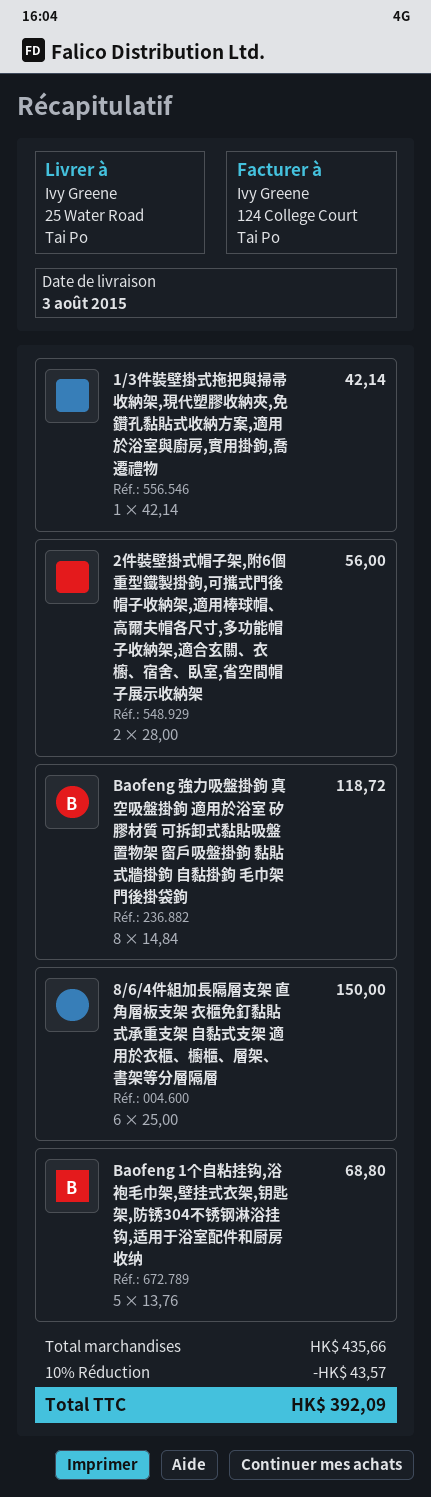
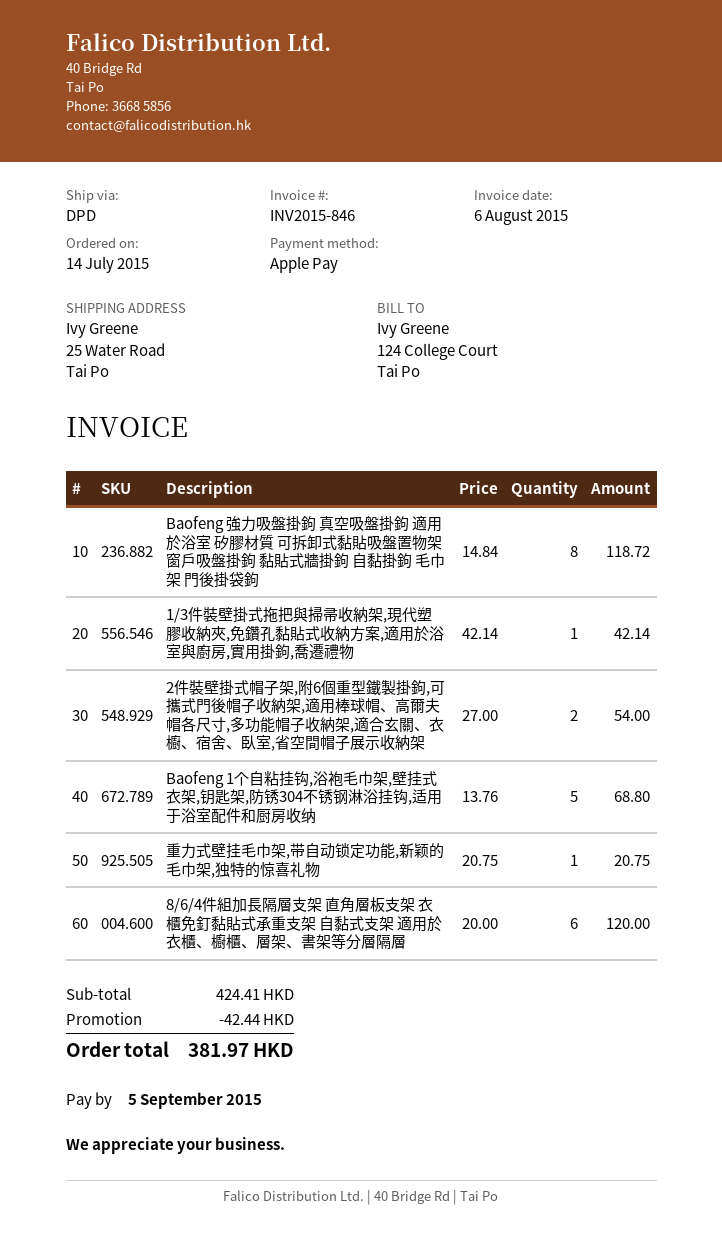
2件裝壁掛式帽子架,附6個重型鐵製掛鉤,可攜式門後帽子收納架,適用棒球帽、高爾夫帽各尺寸,多功能帽子收納架,適合玄關、衣櫥、宿舍、臥室,省空間帽子展示收納架: 2 x 28.00 = 56.00 -> 2 x 27.00 = 54.00
8/6/4件組加長隔層支架 直角層板支架 衣櫃免釘黏貼式承重支架 自黏式支架 適用於衣櫃、櫥櫃、層架、書架等分層隔層: 6 x 25.00 = 150.00 -> 6 x 20.00 = 120.00
重力式壁挂毛巾架,带自动锁定功能,新颖的毛巾架,独特的惊喜礼物: none -> 1 x 20.75 = 20.75
subtotal: 435.66 -> 424.41
discount: 43.57 -> 42.44
total: 392.09 -> 381.97

